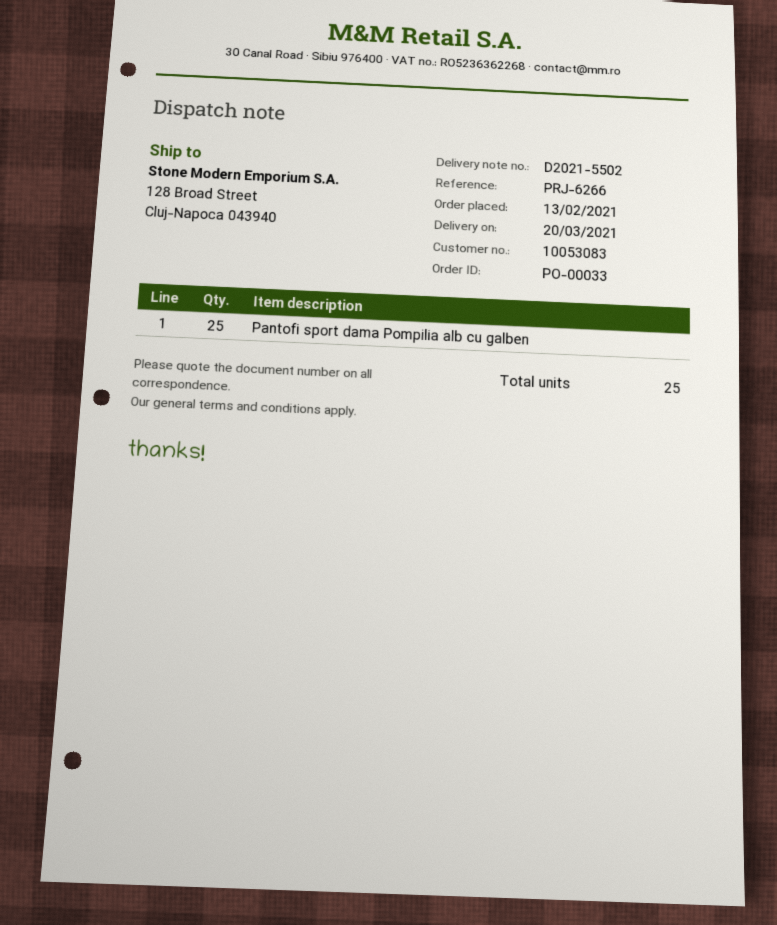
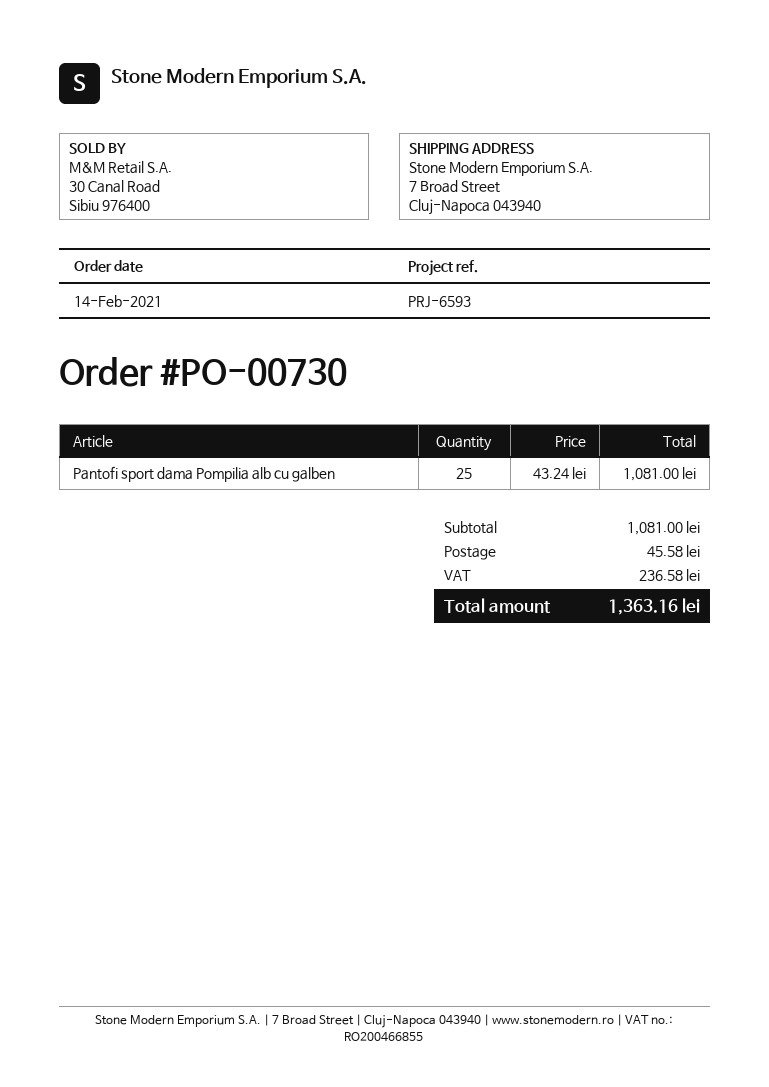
order number: PO-00033 -> PO-00730
order date: 2021-02-13 -> 2021-02-14
reference: PRJ-6266 -> PRJ-6593
ship to: 128 Broad Street, Cluj-Napoca 043940 -> 7 Broad Street, Cluj-Napoca 043940

